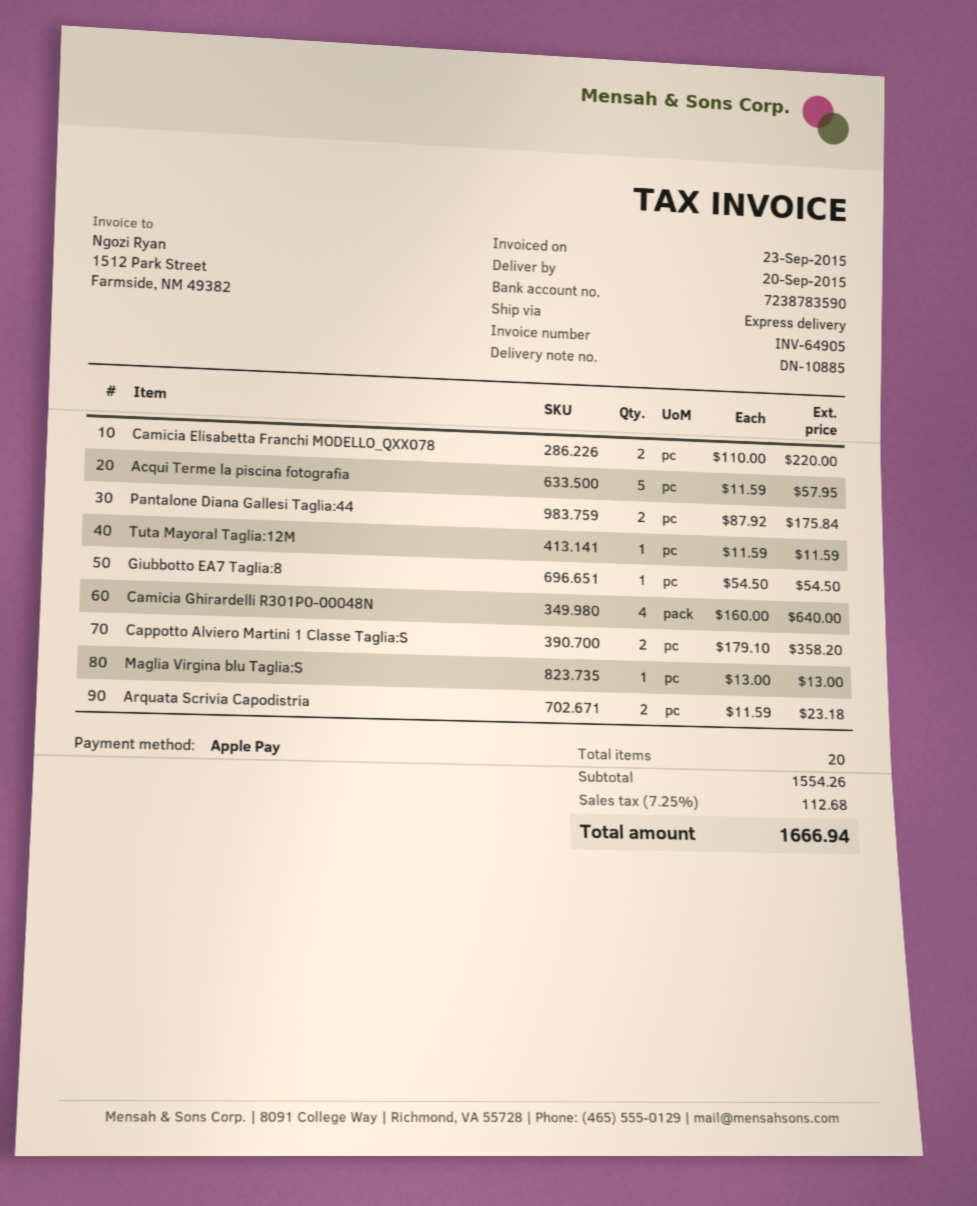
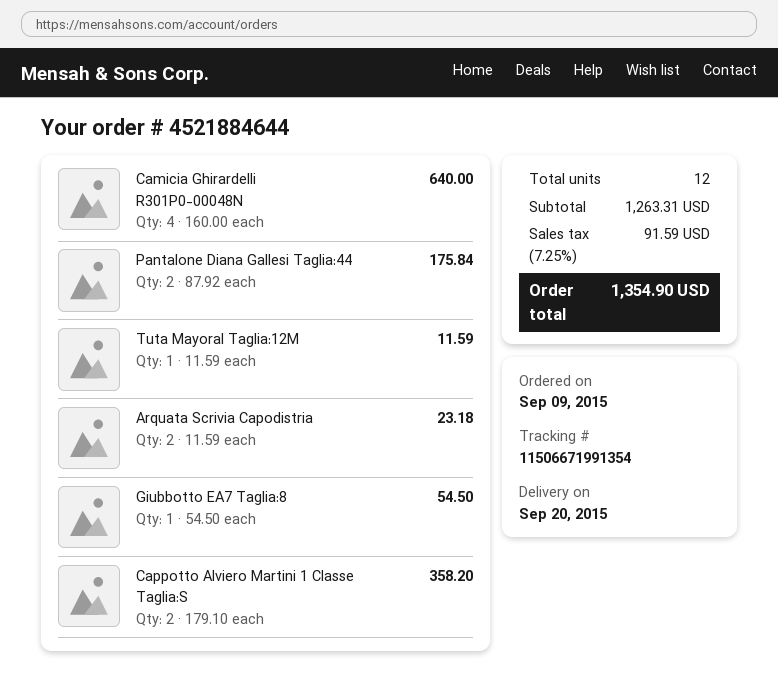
Camicia Elisabetta Franchi MODELLO_QXX078: 2 x 110.00 = 220.00 -> none
Acqui Terme la piscina fotografia: 5 x 11.59 = 57.95 -> none
Maglia Virgina blu Taglia:S: 1 x 13.00 = 13.00 -> none
total quantity: 20 -> 12
subtotal: 1554.26 -> 1263.31
tax: 7.25% = 112.68 -> 7.25% = 91.59
total: 1666.94 -> 1354.90

